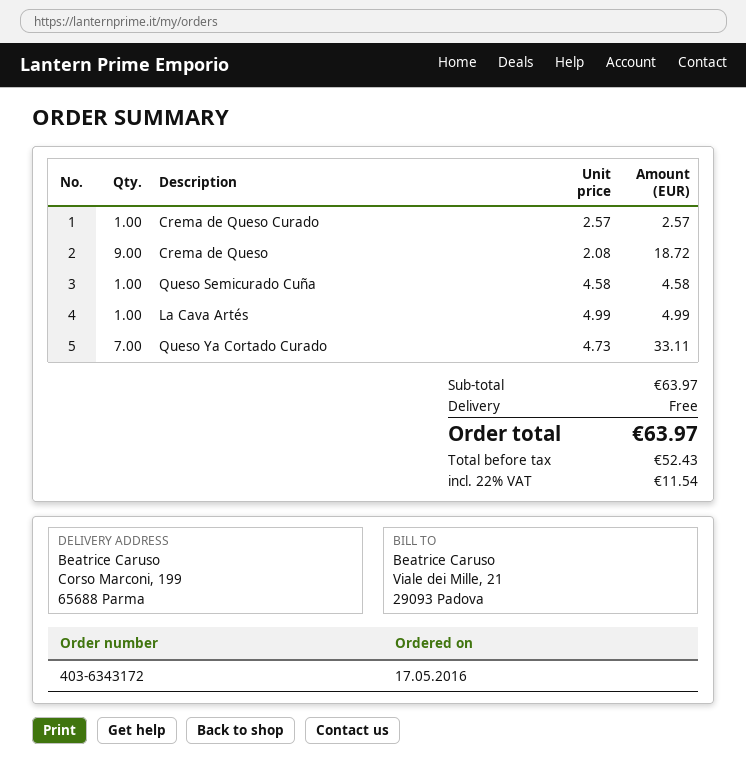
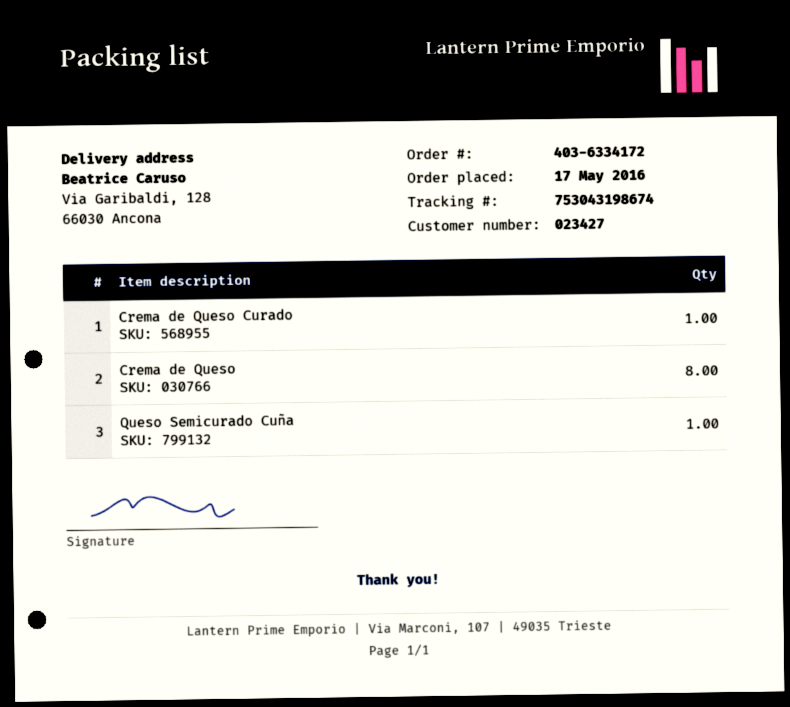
order number: 403-6343172 -> 403-6334172
ship to: Corso Marconi, 199, 65688 Parma -> Via Garibaldi, 128, 66030 Ancona
Crema de Queso: 9 -> 8
La Cava Artés: 1 -> none
Queso Ya Cortado Curado: 7 -> none

